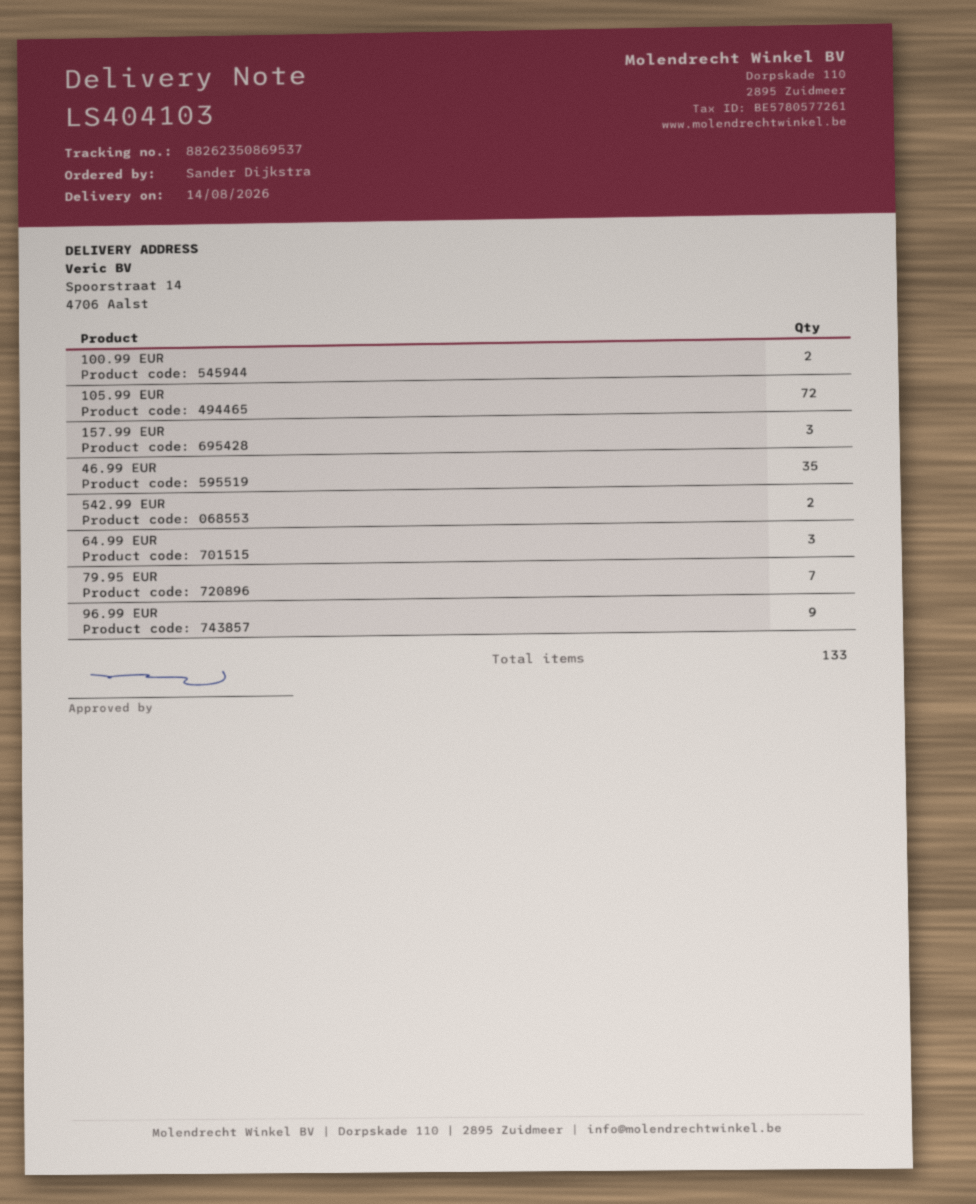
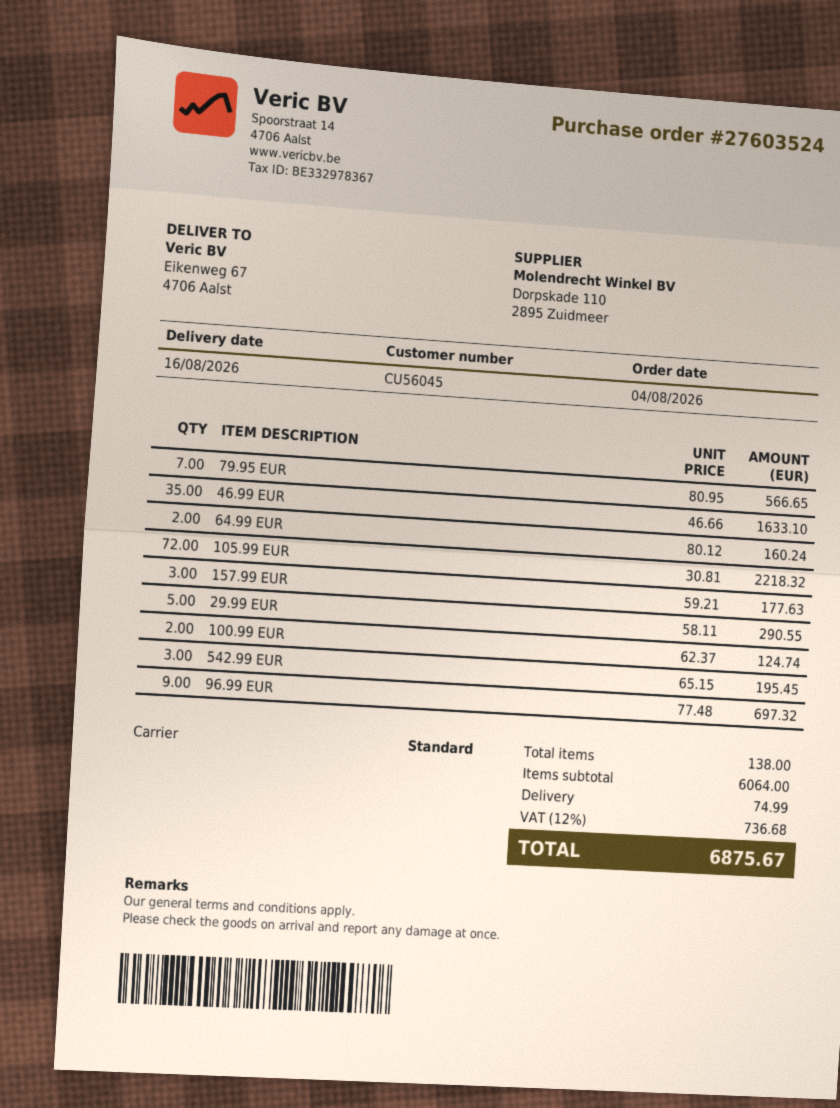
delivery date: 2026-08-14 -> 2026-08-16
ship to: Spoorstraat 14, 4706 Aalst -> Eikenweg 67, 4706 Aalst
542.99 EUR: 2 -> 3
64.99 EUR: 3 -> 2
29.99 EUR: none -> 5
total quantity: 133 -> 138

